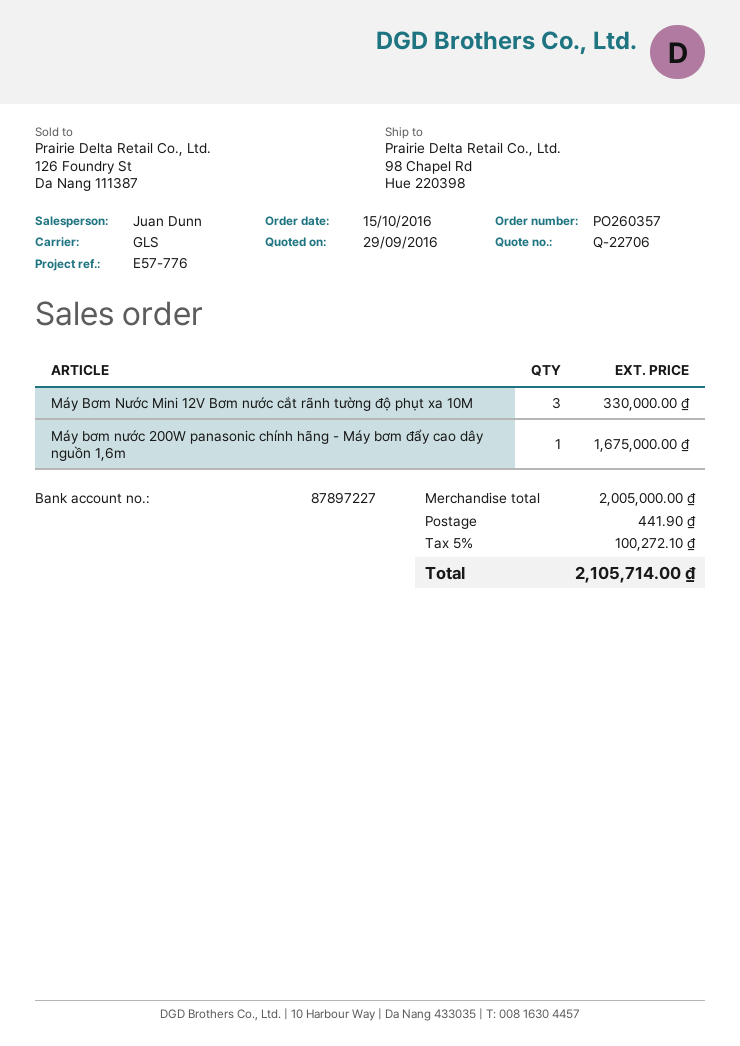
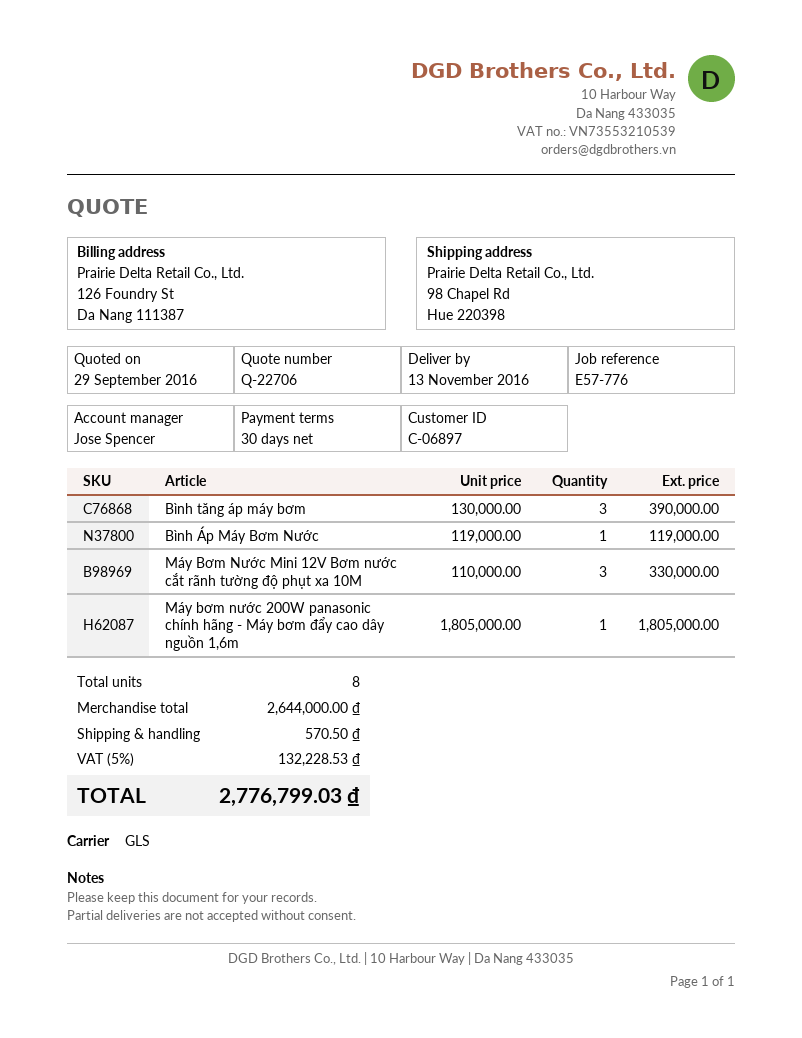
sales rep: Juan Dunn -> Jose Spencer
Máy bơm nước 200W panasonic chính hãng - Máy bơm đẩy cao dây nguồn 1,6m: 1 for 1675000.00 -> 1 for 1805000.00
Bình tăng áp máy bơm: none -> 3 for 390000.00
Bình Áp Máy Bơm Nước: none -> 1 for 119000.00
subtotal: 2005000.00 -> 2644000.00
shipping: 441.90 -> 570.50
tax: 5% = 100272.10 -> 5% = 132228.53
total: 2105714.00 -> 2776799.03

